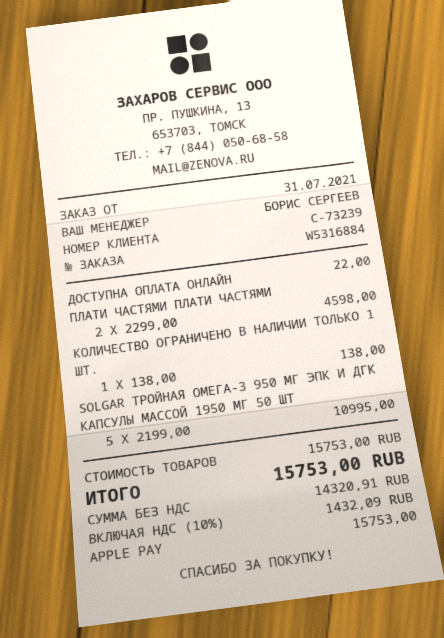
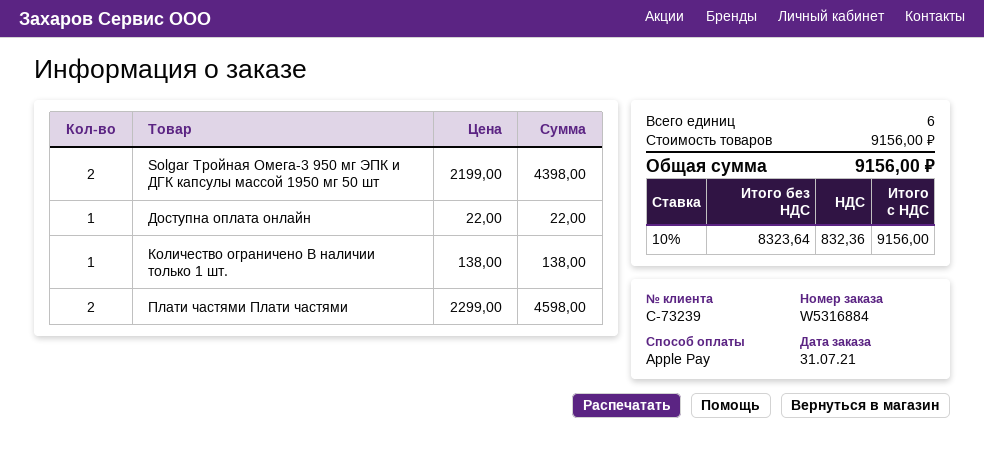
SOLGAR ТРОЙНАЯ ОМЕГА-3 950 МГ ЭПК И ДГК КАПСУЛЫ МАССОЙ 1950 МГ 50 ШТ: 5 x 2199.00 = 10995.00 -> 2 x 2199.00 = 4398.00
subtotal: 15753.00 -> 9156.00
net: 14320.91 -> 8323.64
tax: 10% = 1432.09 -> 10% = 832.36
total: 15753.00 -> 9156.00

